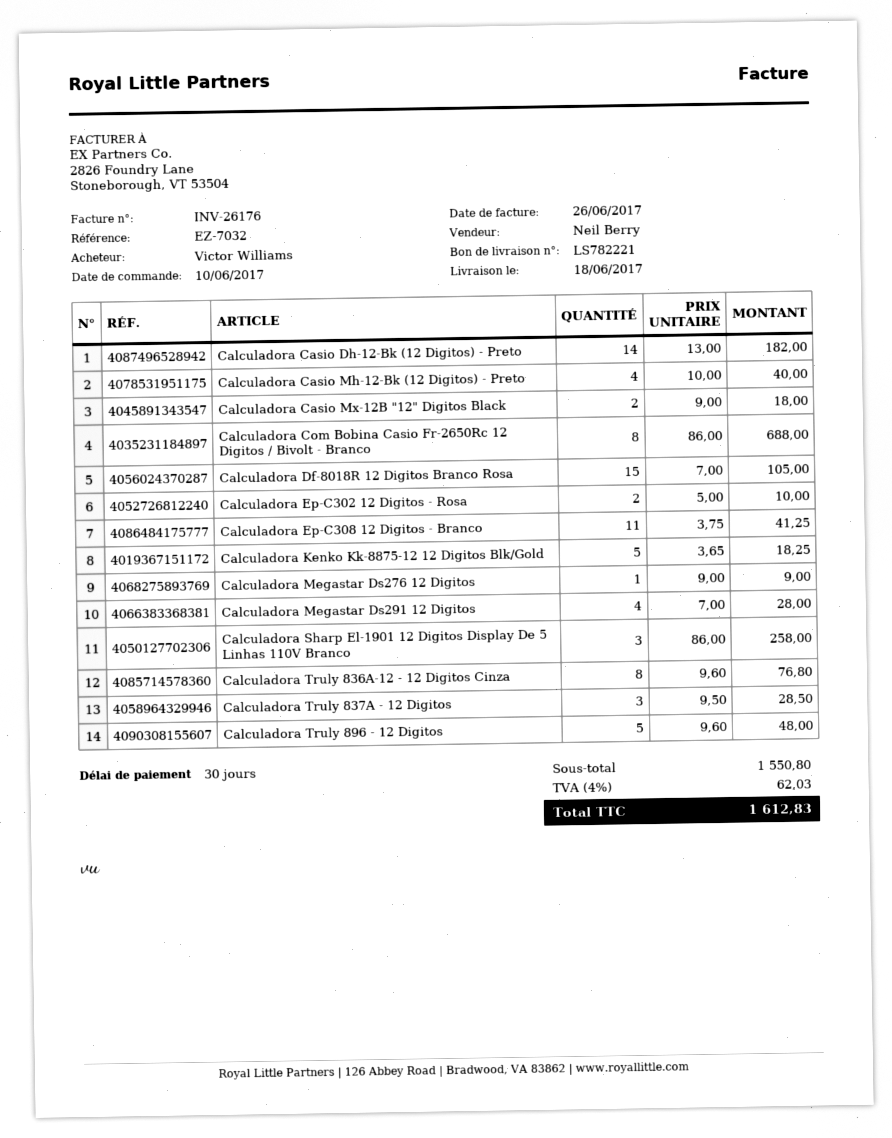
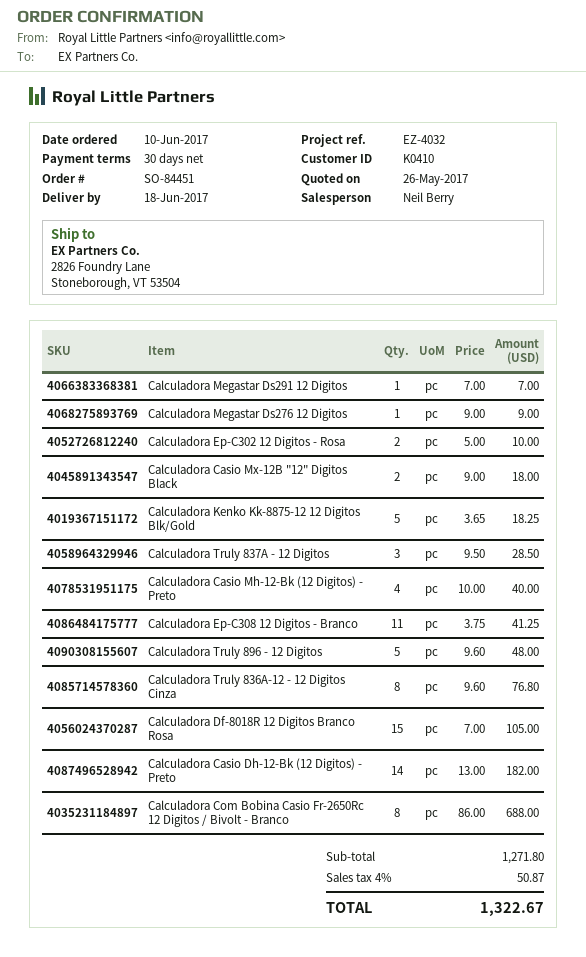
reference: EZ-7032 -> EZ-4032
Calculadora Megastar Ds291 12 Digitos: 4 x 7.00 = 28.00 -> 1 x 7.00 = 7.00
Calculadora Sharp El-1901 12 Digitos Display De 5 Linhas 110V Branco: 3 x 86.00 = 258.00 -> none
subtotal: 1550.80 -> 1271.80
tax: 4% = 62.03 -> 4% = 50.87
total: 1612.83 -> 1322.67

